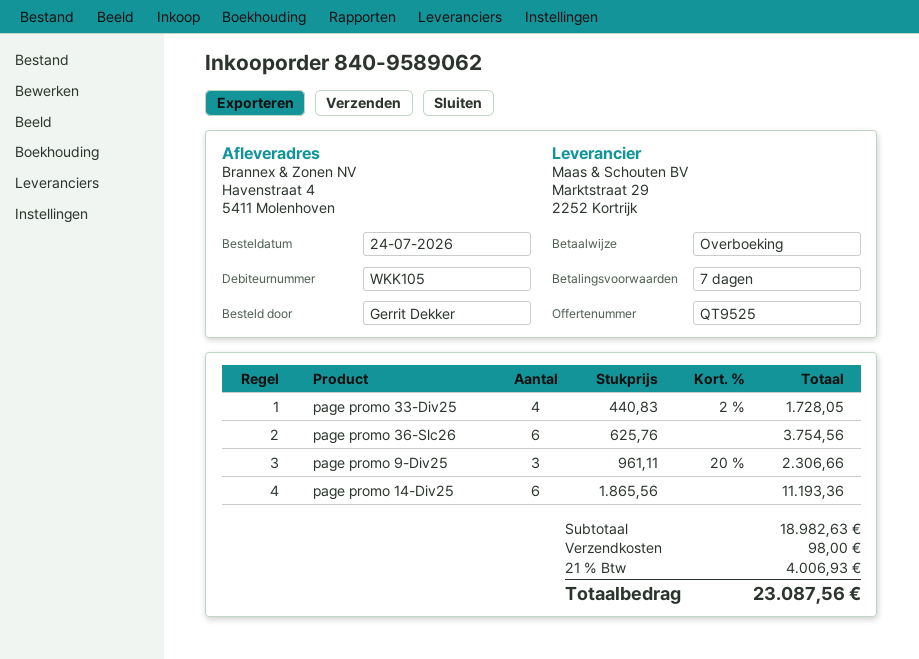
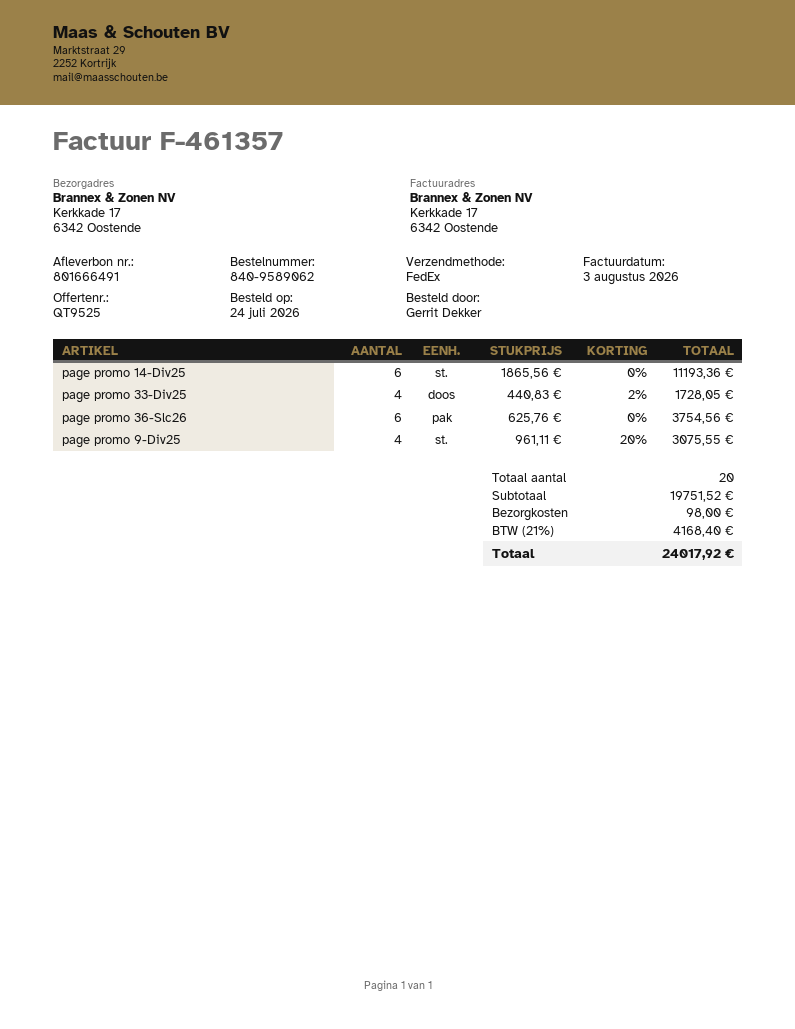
ship to: Havenstraat 4, 5411 Molenhoven -> Kerkkade 17, 6342 Oostende
page promo 9-Div25: 3 x 961.11 - 20% = 2306.66 -> 4 x 961.11 - 20% = 3075.55
subtotal: 18982.63 -> 19751.52
tax: 21% = 4006.93 -> 21% = 4168.40
total: 23087.56 -> 24017.92

